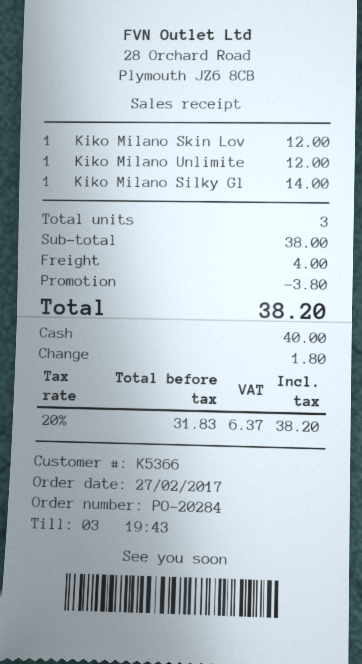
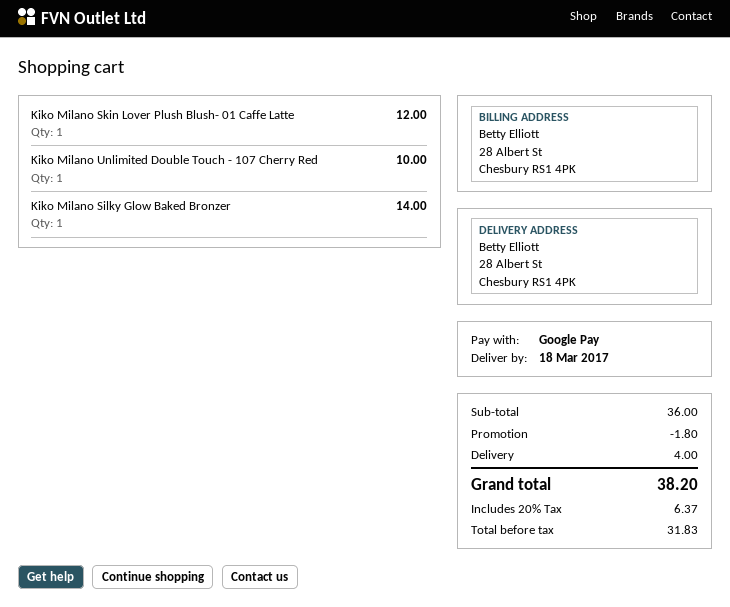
payment method: cash -> Google Pay
Kiko Milano Unlimite: 1 for 12.00 -> 1 for 10.00
subtotal: 38.00 -> 36.00
discount: 3.80 -> 1.80

